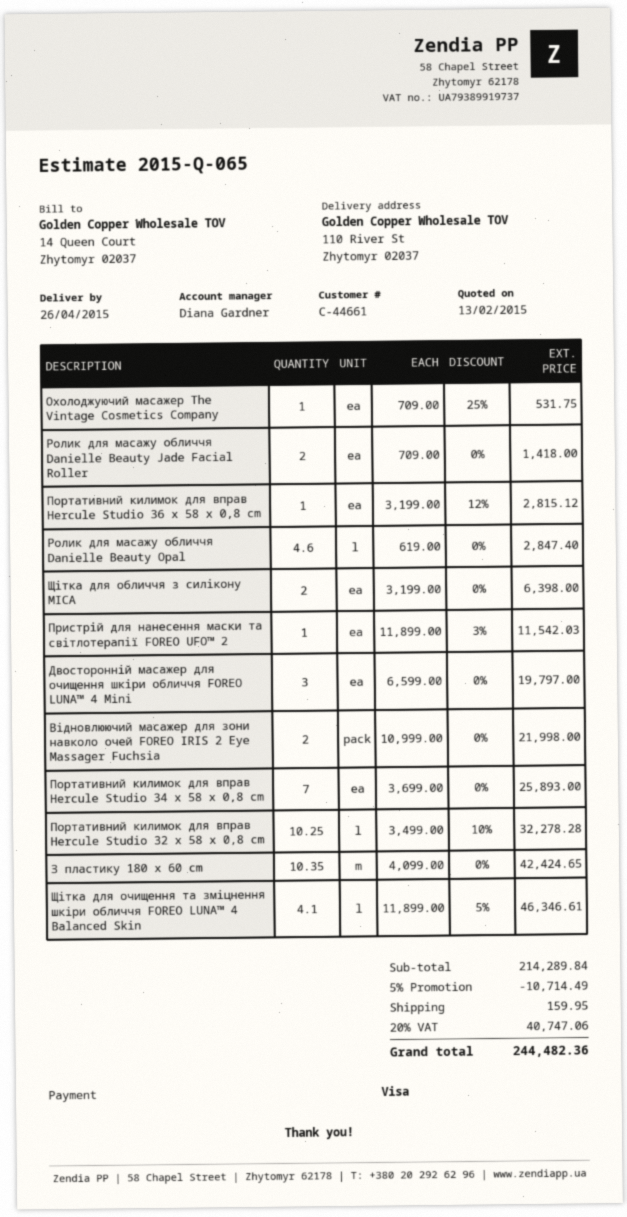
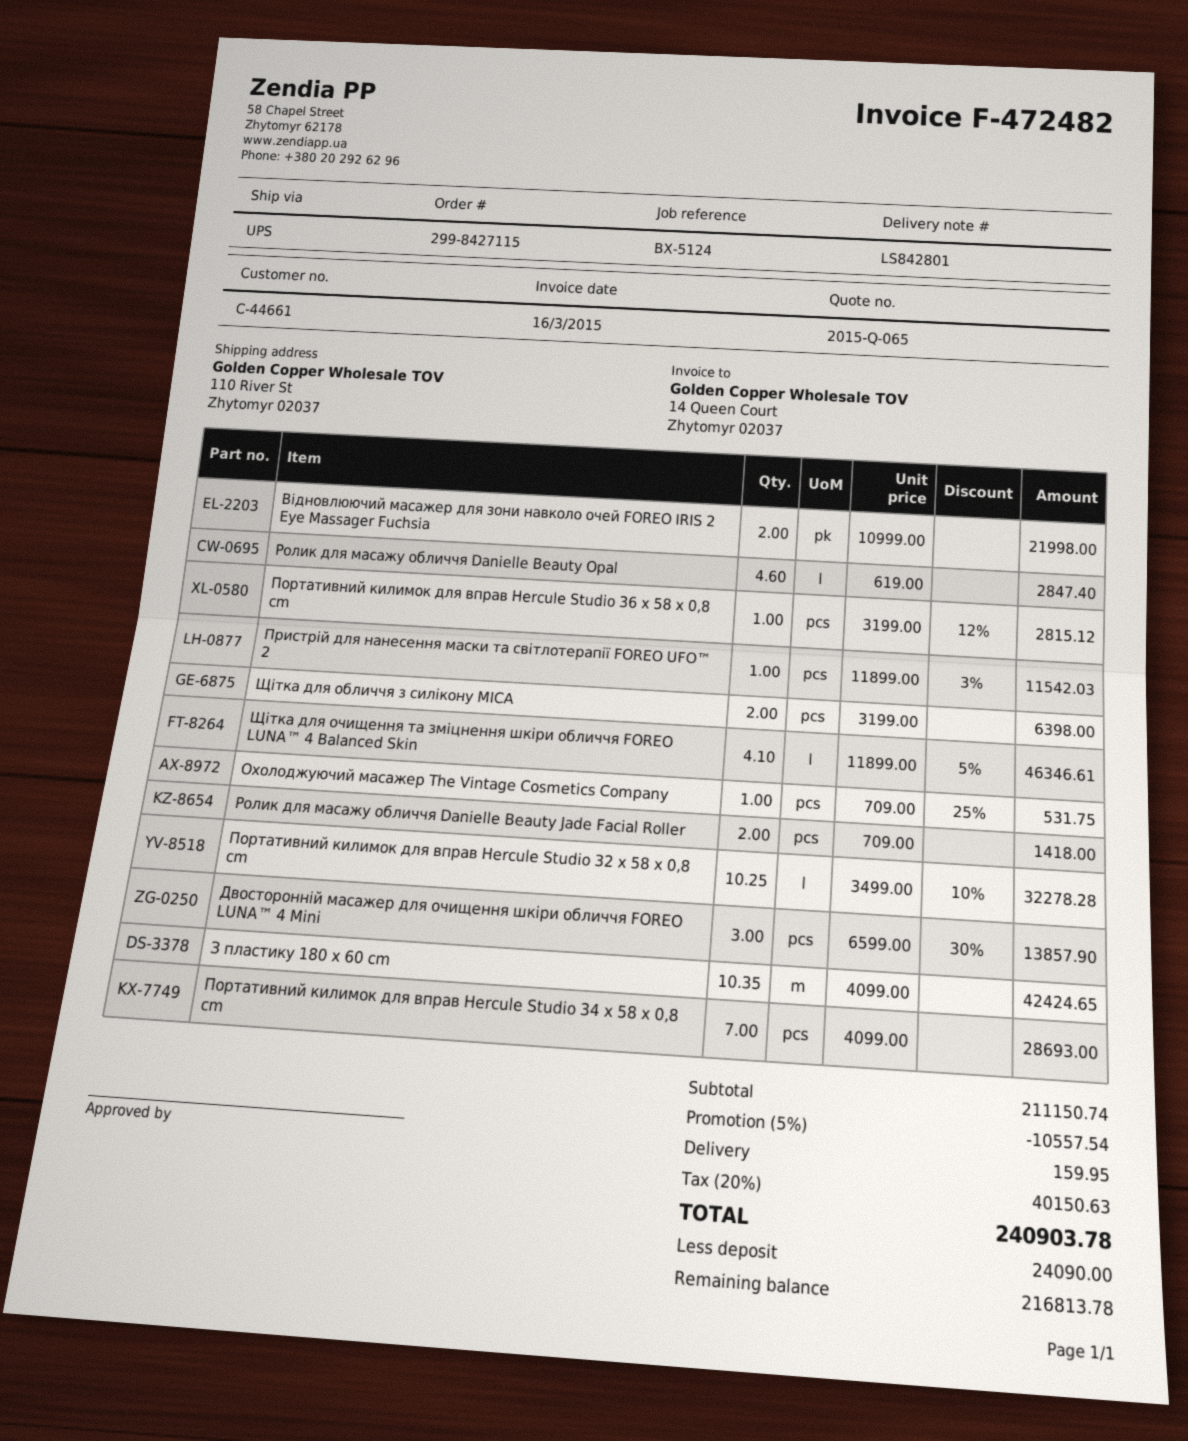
Двосторонній масажер для очищення шкіри обличчя FOREO LUNA™ 4 Mini: 3 x 6599.00 = 19797.00 -> 3 x 6599.00 - 30% = 13857.90
Портативний килимок для вправ Hercule Studio 34 x 58 x 0,8 cm: 7 x 3699.00 = 25893.00 -> 7 x 4099.00 = 28693.00
subtotal: 214289.84 -> 211150.74
discount: 5% = 10714.49 -> 5% = 10557.54
tax: 20% = 40747.06 -> 20% = 40150.63
total: 244482.36 -> 240903.78

